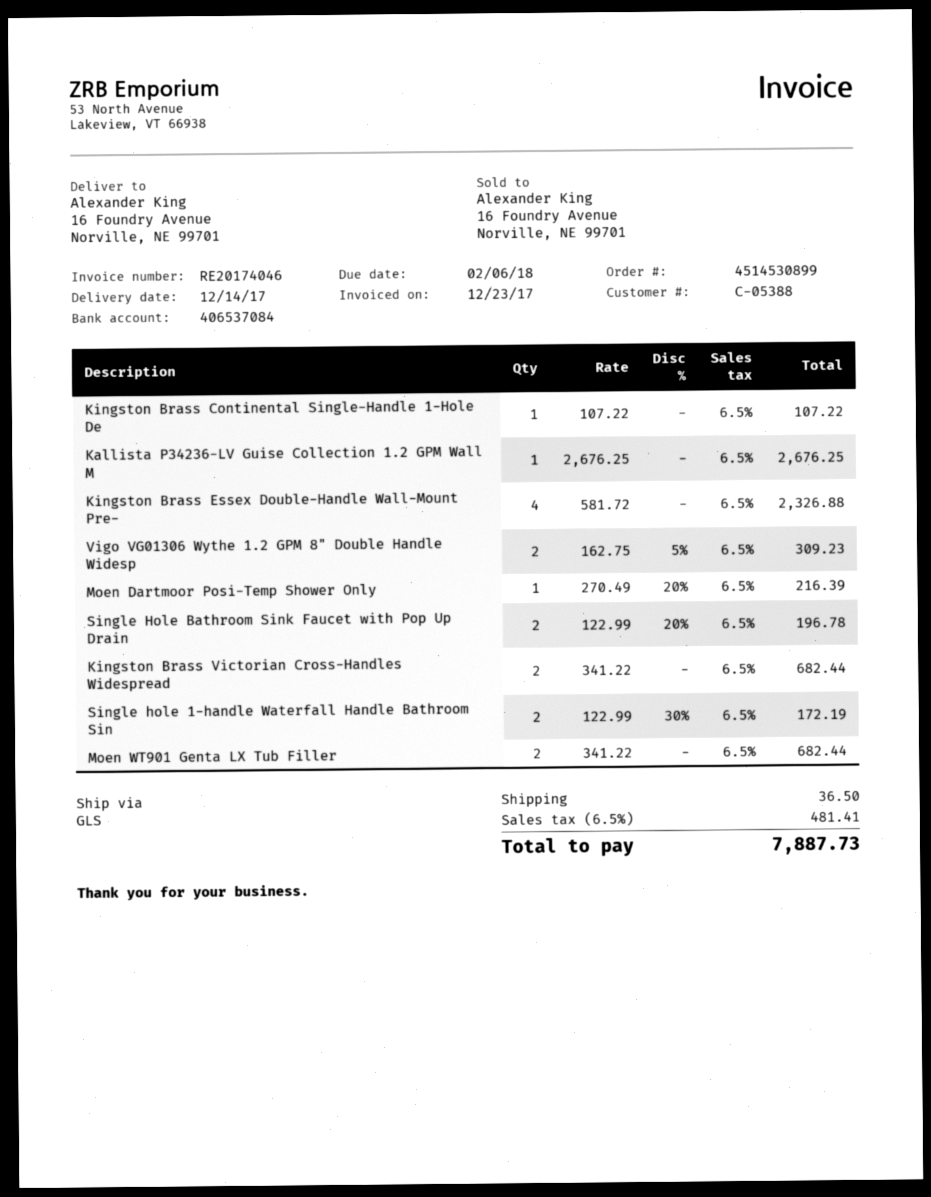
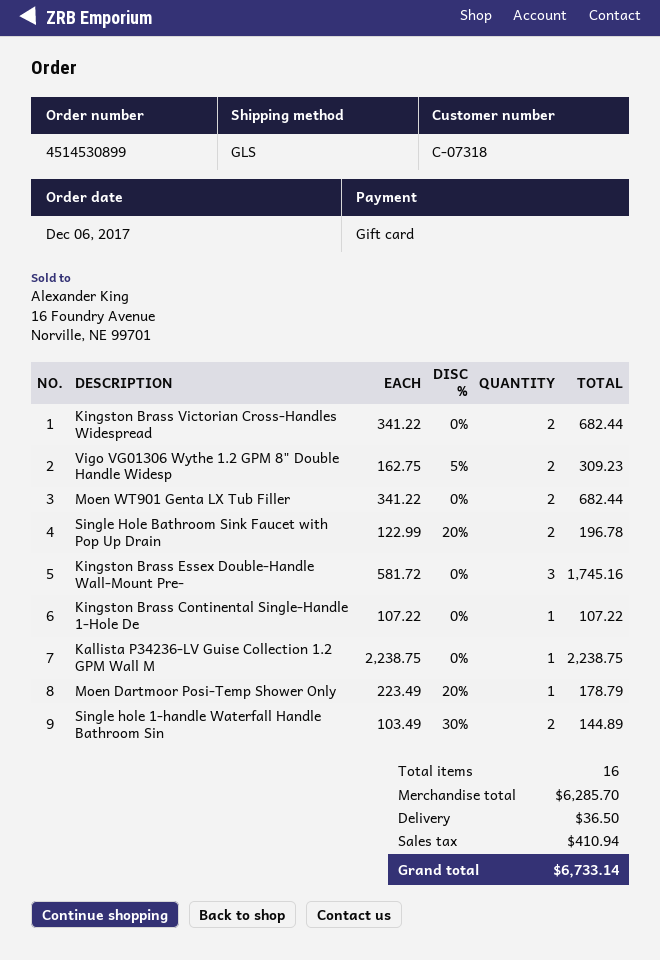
customer number: C-05388 -> C-07318
Kallista P34236-LV Guise Collection 1.2 GPM Wall M: 1 x 2676.25 = 2676.25 -> 1 x 2238.75 = 2238.75
Kingston Brass Essex Double-Handle Wall-Mount Pre-: 4 x 581.72 = 2326.88 -> 3 x 581.72 = 1745.16
Moen Dartmoor Posi-Temp Shower Only: 1 x 270.49 - 20% = 216.39 -> 1 x 223.49 - 20% = 178.79
Single hole 1-handle Waterfall Handle Bathroom Sin: 2 x 122.99 - 30% = 172.19 -> 2 x 103.49 - 30% = 144.89
tax: 481.41 -> 410.94
total: 7887.73 -> 6733.14

